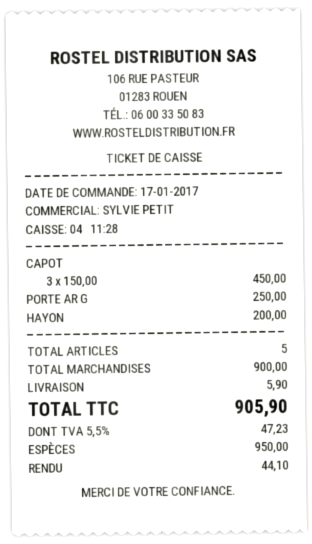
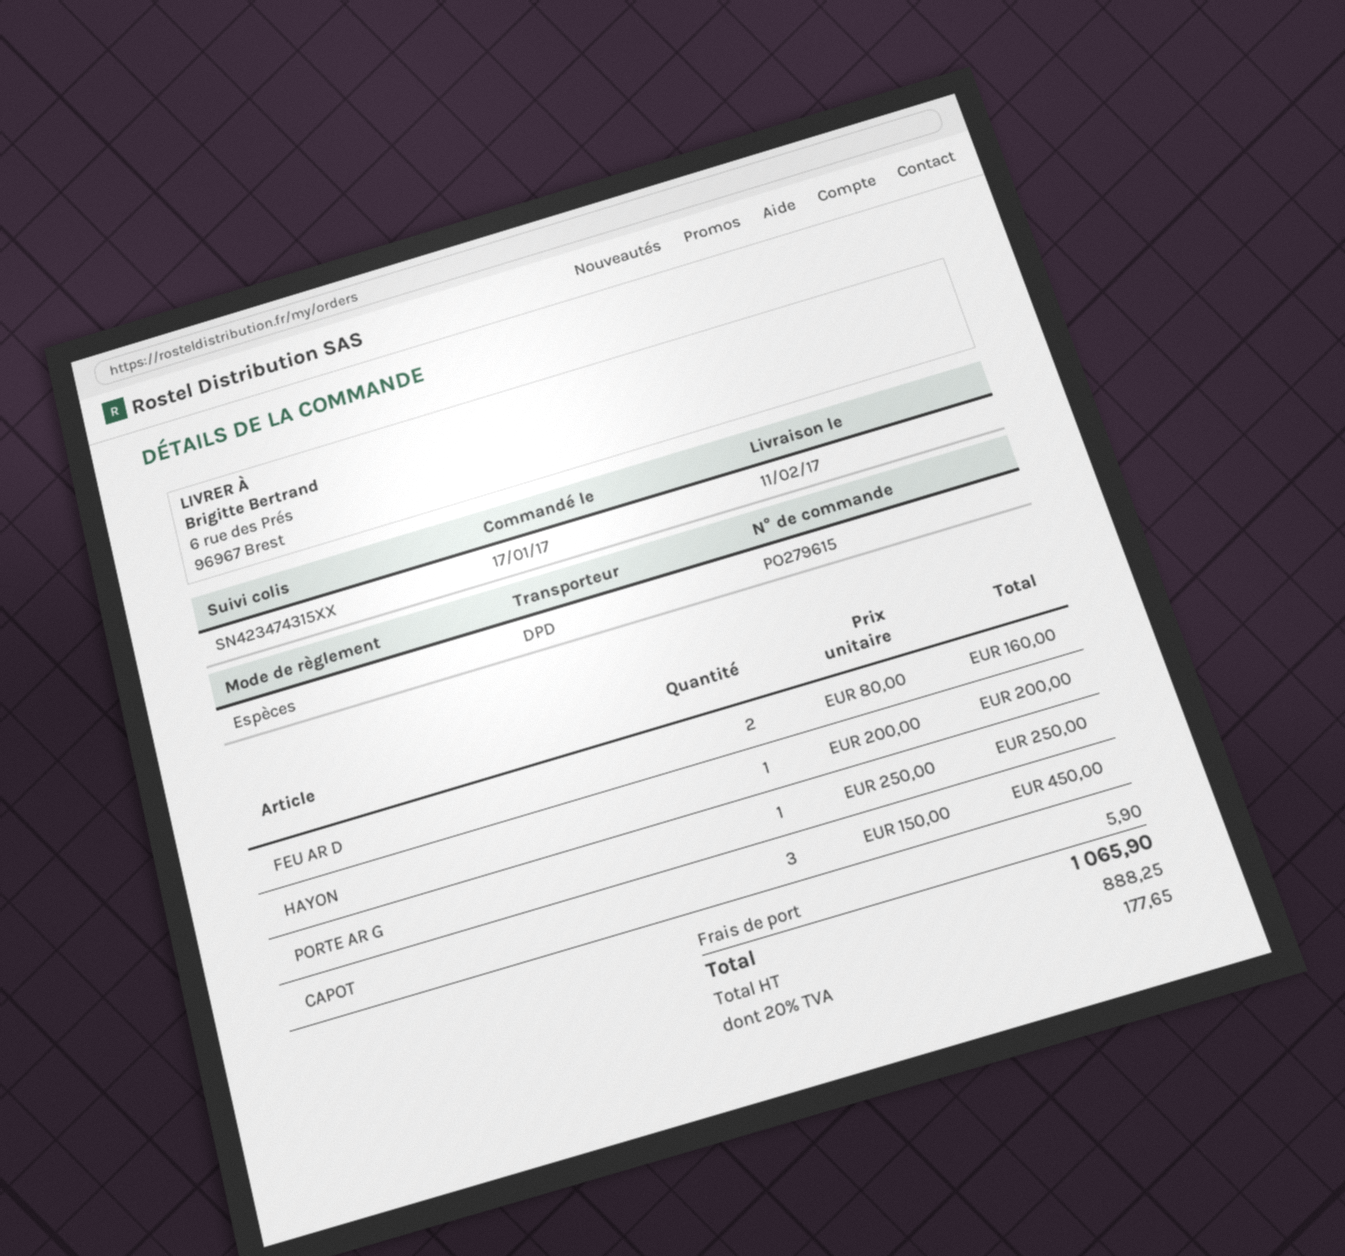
FEU AR D: none -> 2 x 80.00 = 160.00
tax: 5.5% = 47.23 -> 20% = 177.65
total: 905.90 -> 1065.90

